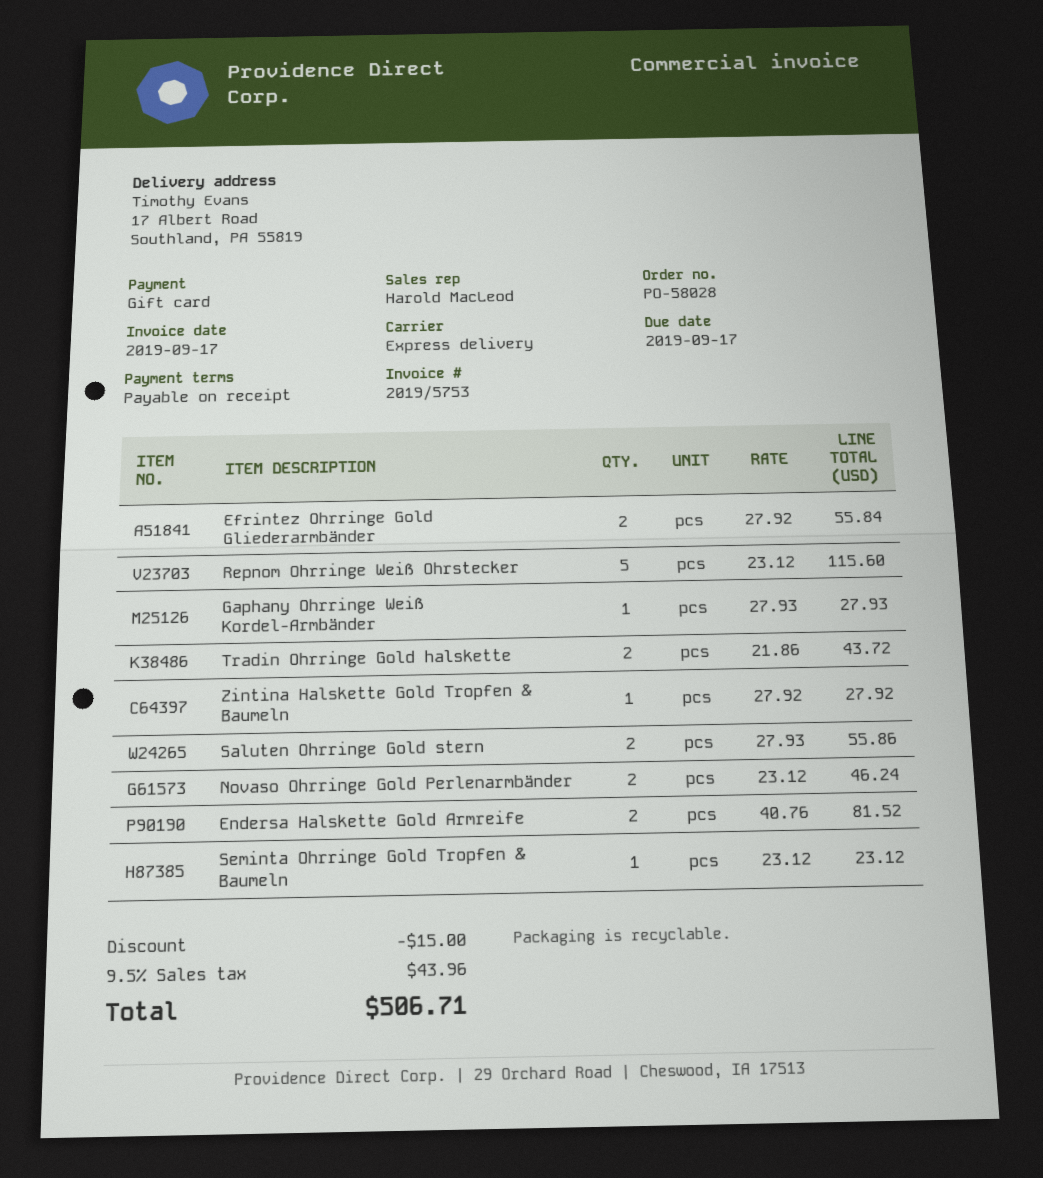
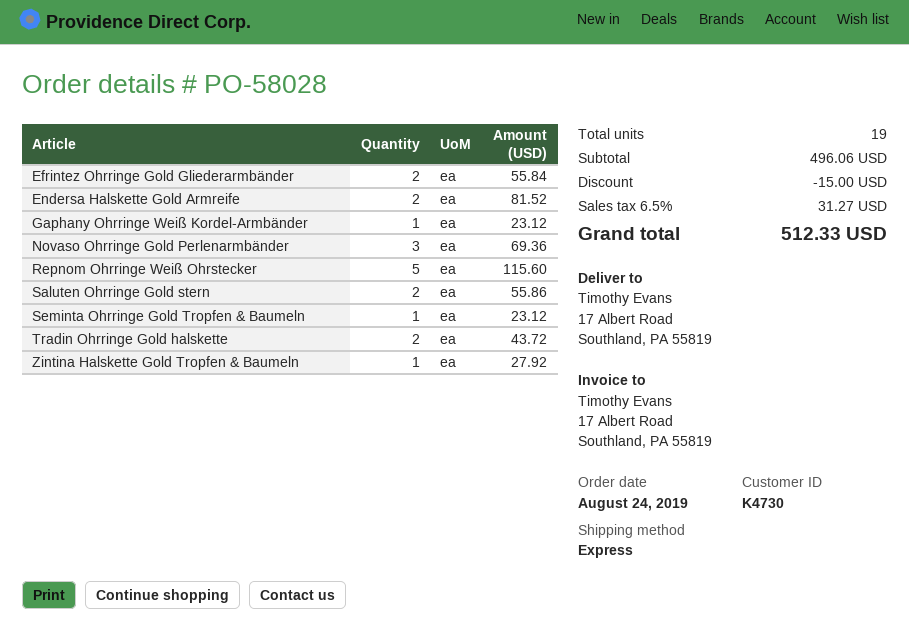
Gaphany Ohrringe Weiß Kordel-Armbänder: 1 for 27.93 -> 1 for 23.12
Novaso Ohrringe Gold Perlenarmbänder: 2 for 46.24 -> 3 for 69.36
tax: 9.5% = 43.96 -> 6.5% = 31.27
total: 506.71 -> 512.33

